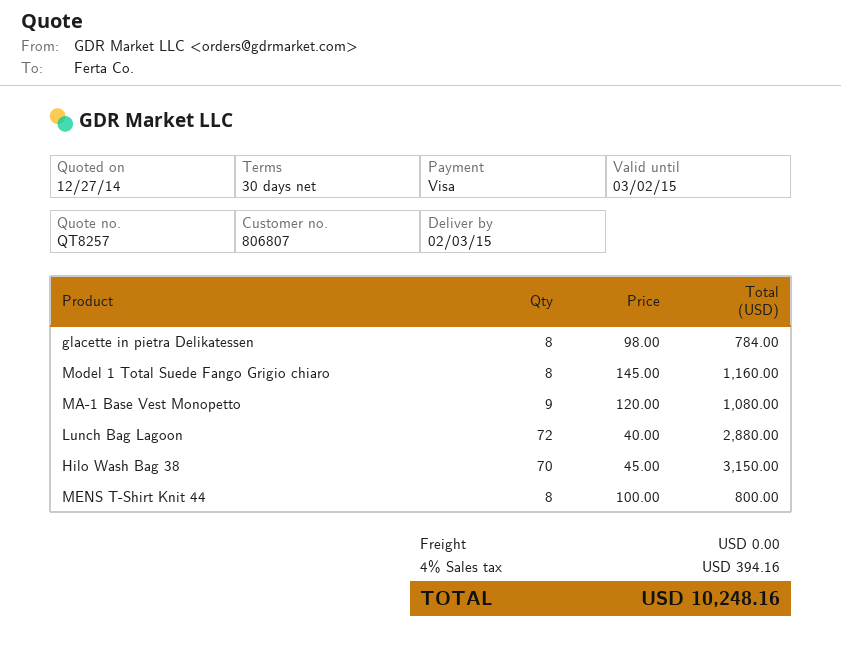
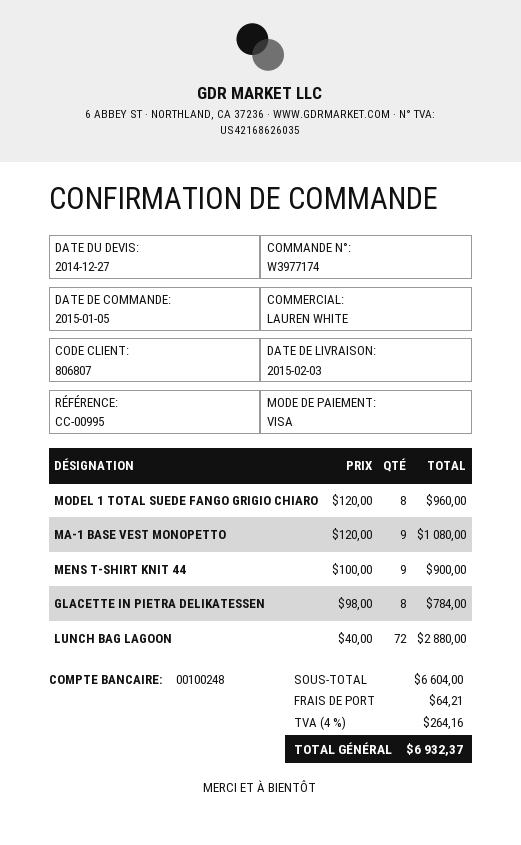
Model 1 Total Suede Fango Grigio chiaro: 8 x 145.00 = 1160.00 -> 8 x 120.00 = 960.00
Hilo Wash Bag 38: 70 x 45.00 = 3150.00 -> none
MENS T-Shirt Knit 44: 8 x 100.00 = 800.00 -> 9 x 100.00 = 900.00
shipping: 0.00 -> 64.21
tax: 4% = 394.16 -> 4% = 264.16
total: 10248.16 -> 6932.37

